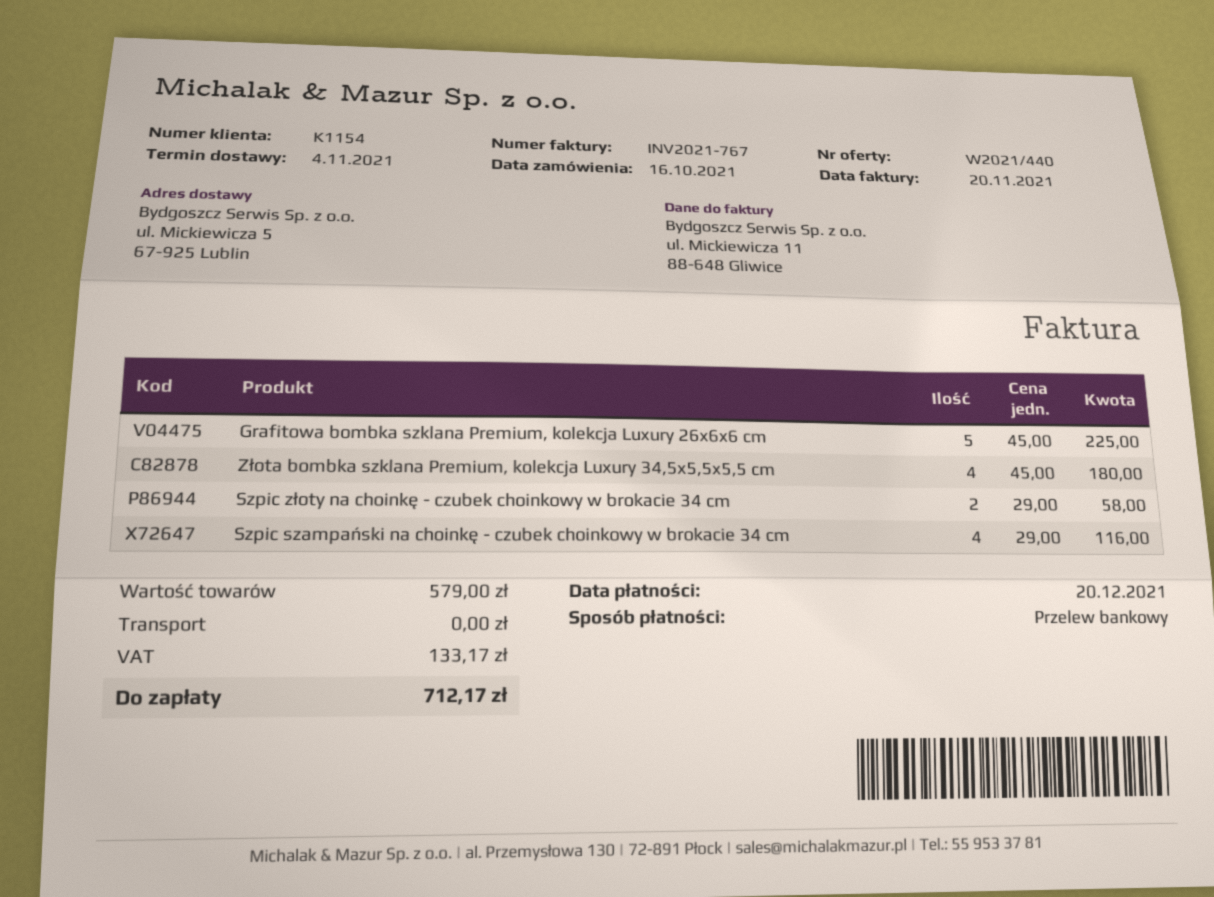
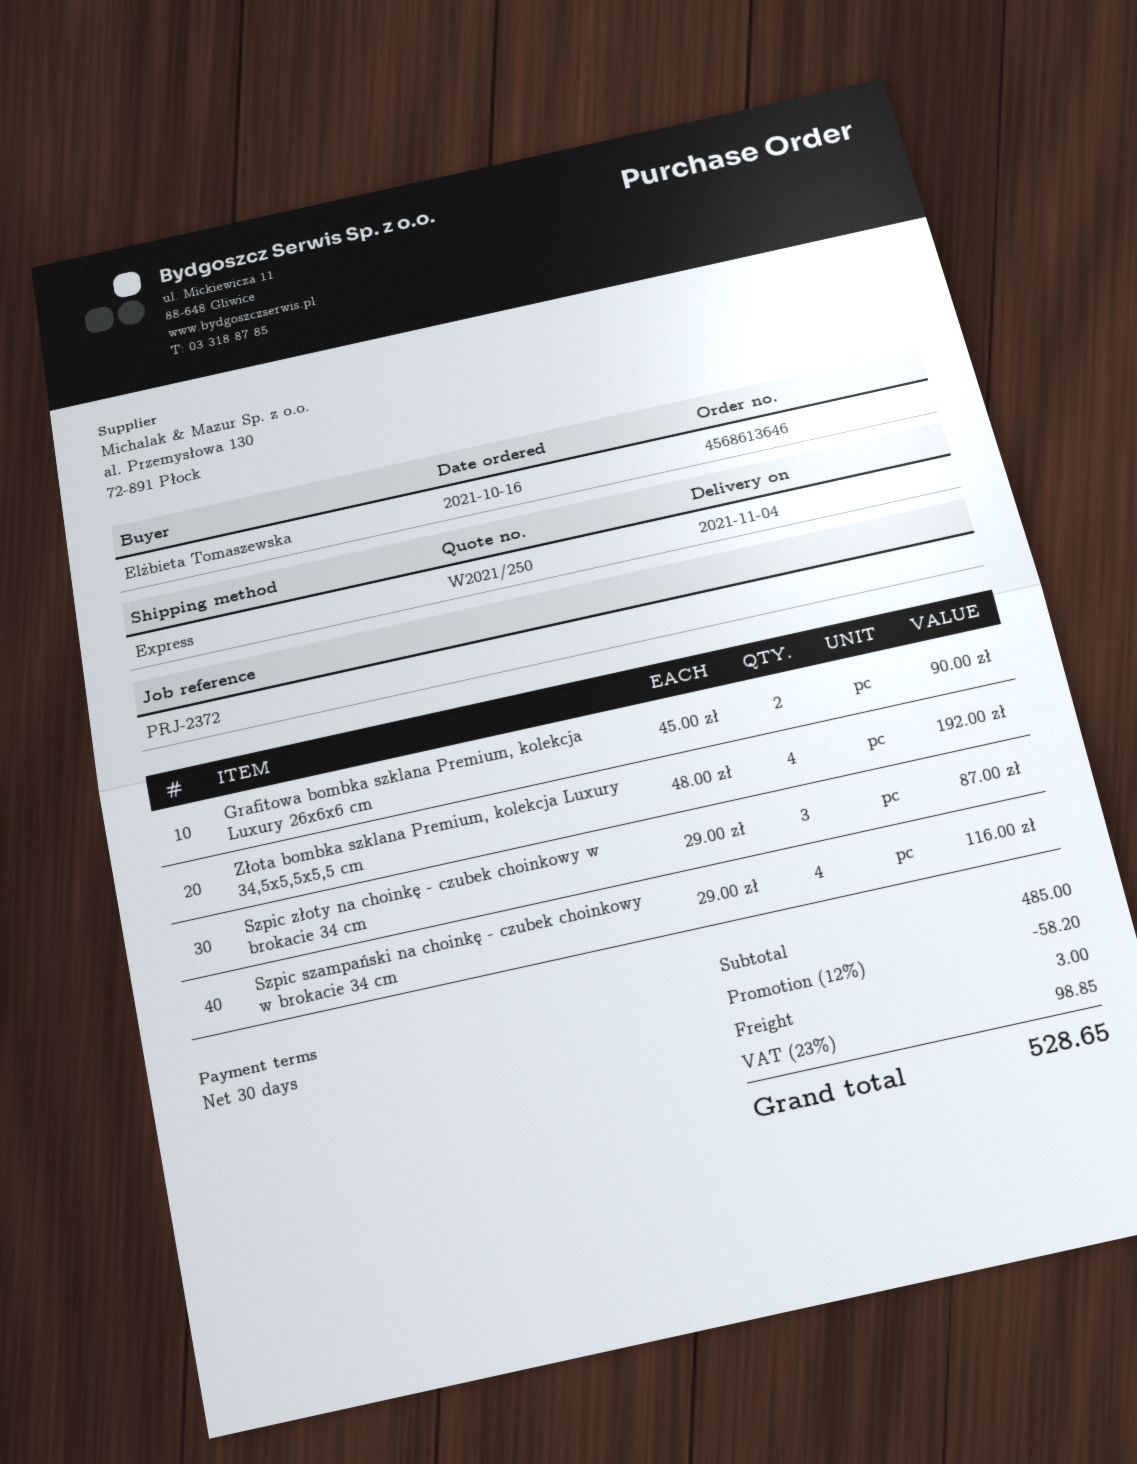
quote number: W2021/440 -> W2021/250
Grafitowa bombka szklana Premium, kolekcja Luxury 26x6x6 cm: 5 x 45.00 = 225.00 -> 2 x 45.00 = 90.00
Złota bombka szklana Premium, kolekcja Luxury 34,5x5,5x5,5 cm: 4 x 45.00 = 180.00 -> 4 x 48.00 = 192.00
Szpic złoty na choinkę - czubek choinkowy w brokacie 34 cm: 2 x 29.00 = 58.00 -> 3 x 29.00 = 87.00
subtotal: 579.00 -> 485.00
discount: none -> 12% = 58.20
shipping: 0.00 -> 3.00
tax: 133.17 -> 98.85
total: 712.17 -> 528.65

